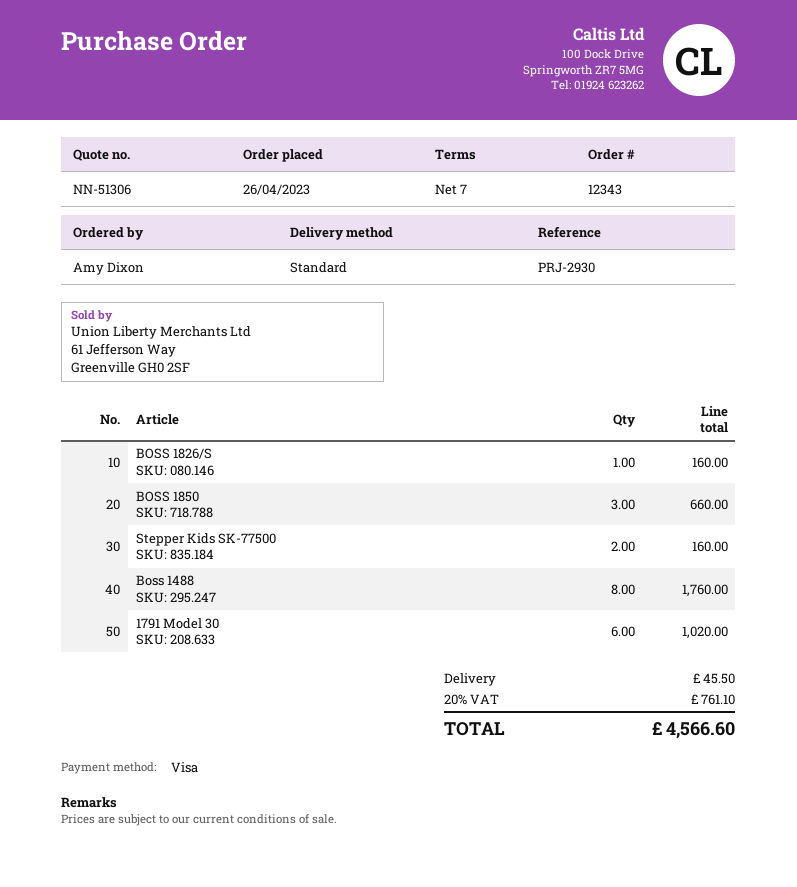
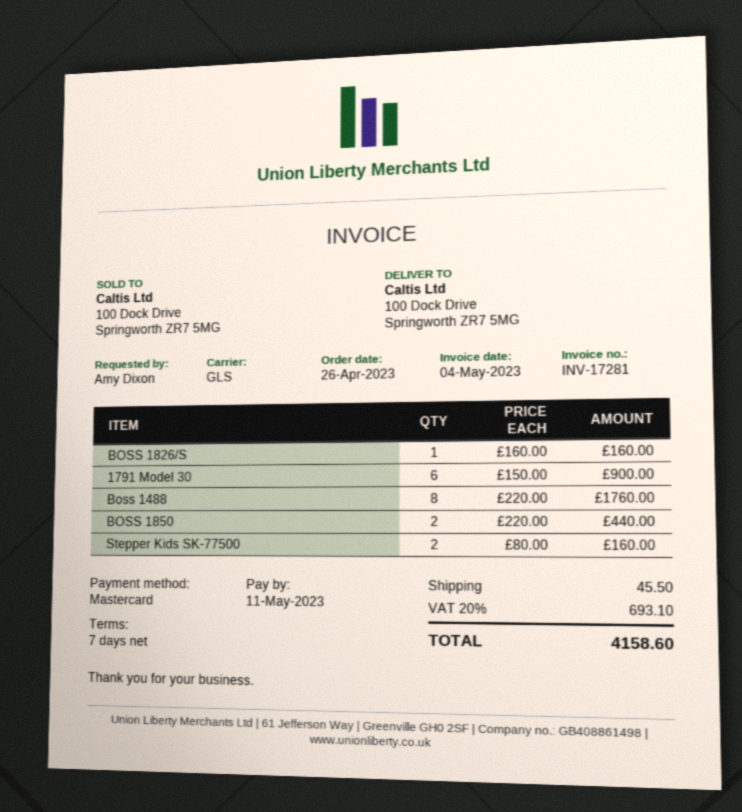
payment method: Visa -> Mastercard
shipping method: standard -> GLS
BOSS 1850: 3 for 660.00 -> 2 for 440.00
1791 Model 30: 6 for 1020.00 -> 6 for 900.00
tax: 20% = 761.10 -> 20% = 693.10
total: 4566.60 -> 4158.60

